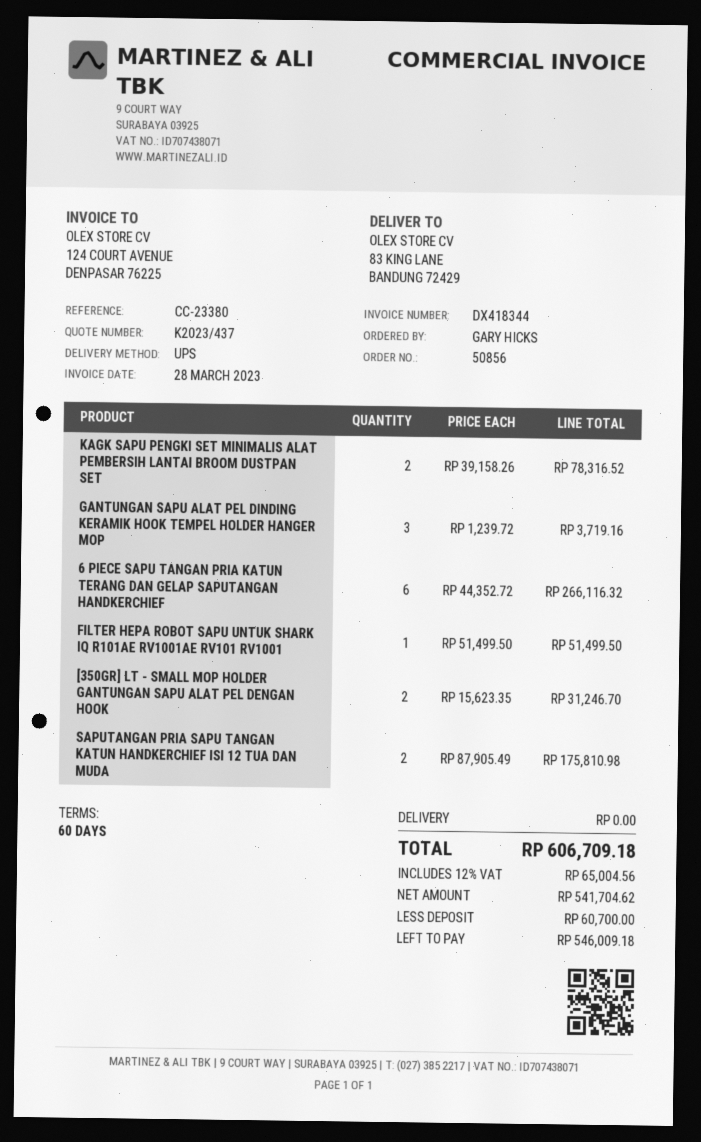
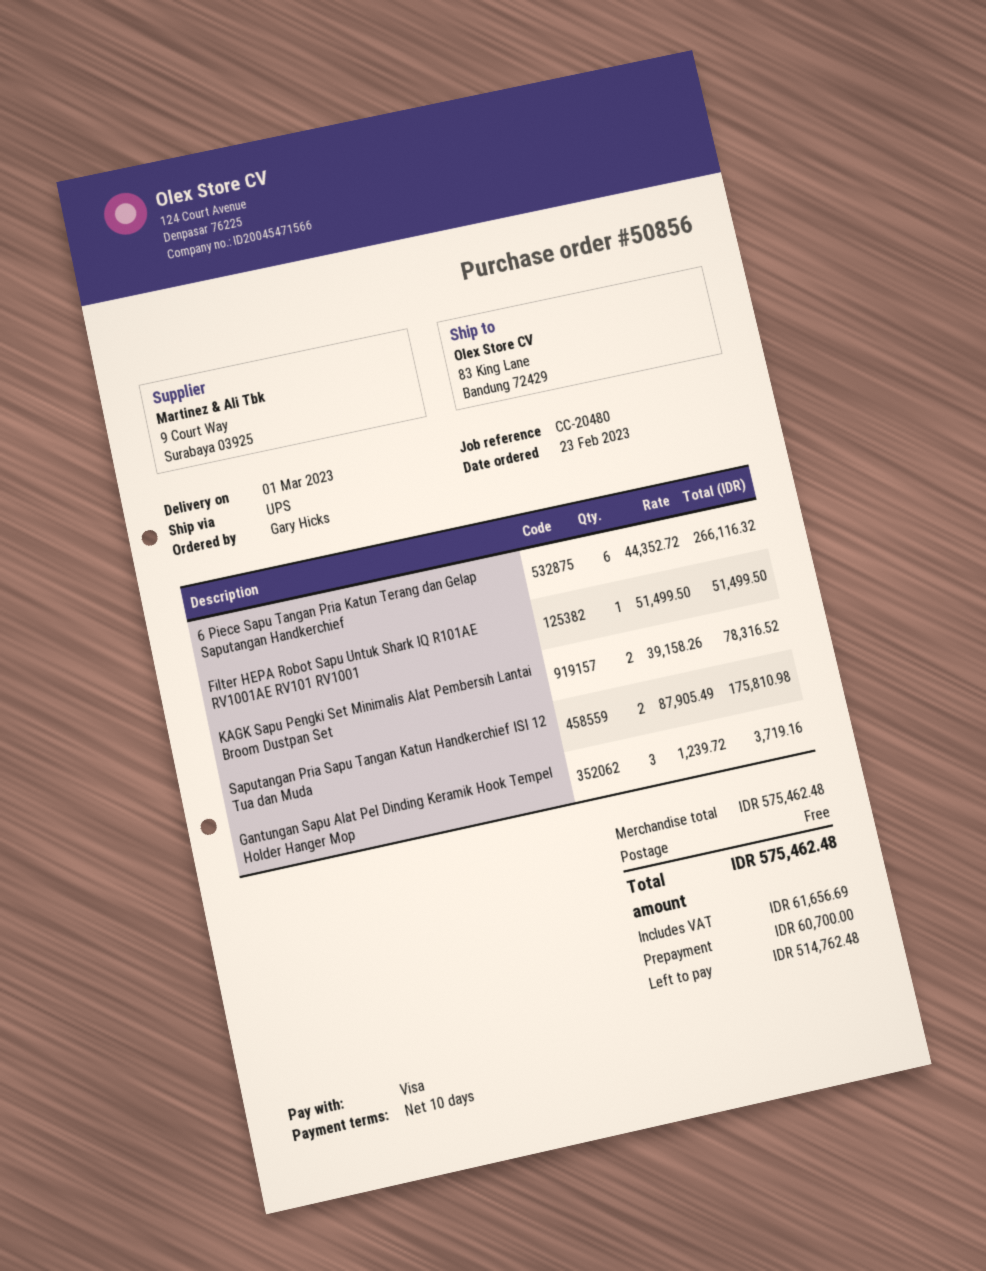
payment terms: 60 days -> 10 days
reference: CC-23380 -> CC-20480
[350GR] LT - SMALL MOP HOLDER GANTUNGAN SAPU ALAT PEL DENGAN HOOK: 2 x 15623.35 = 31246.70 -> none
tax: 65004.56 -> 61656.69
total: 606709.18 -> 575462.48
balance: 546009.18 -> 514762.48

